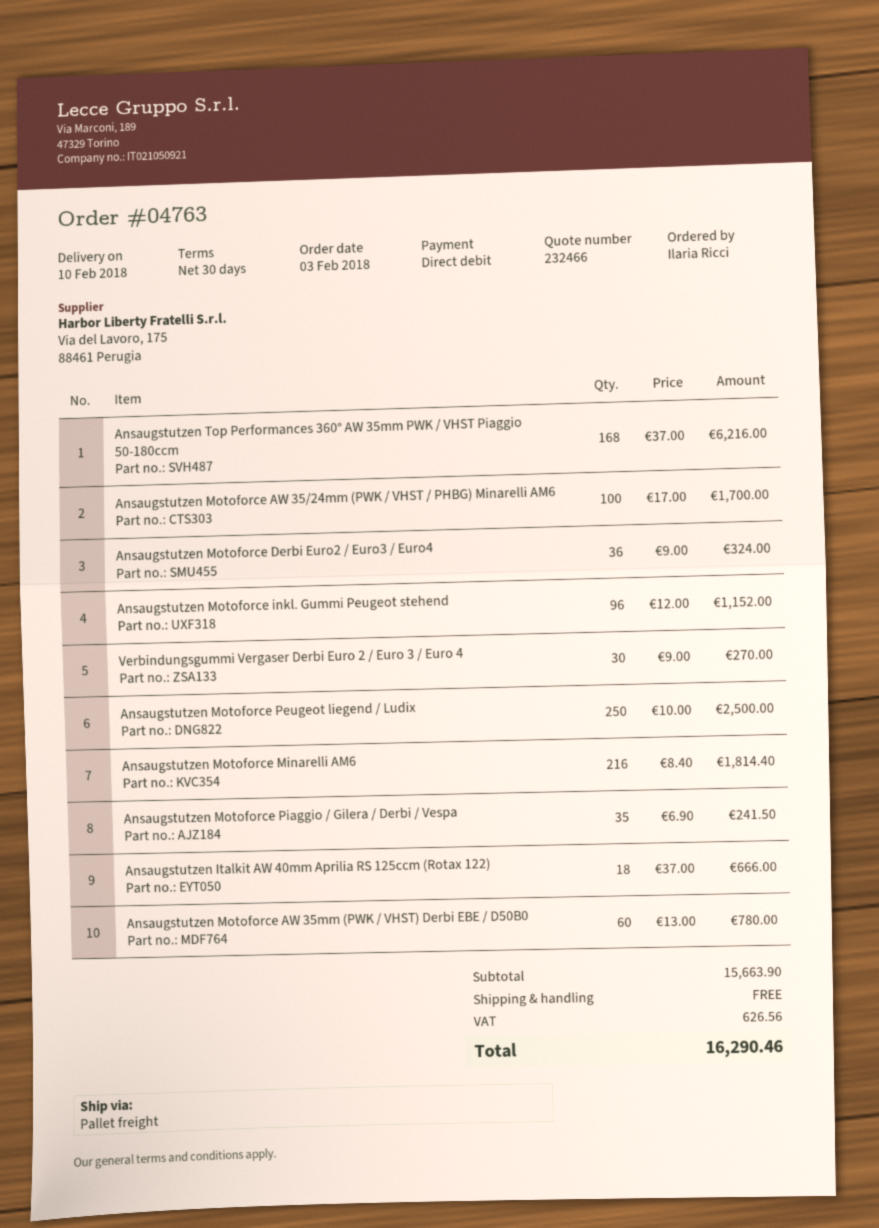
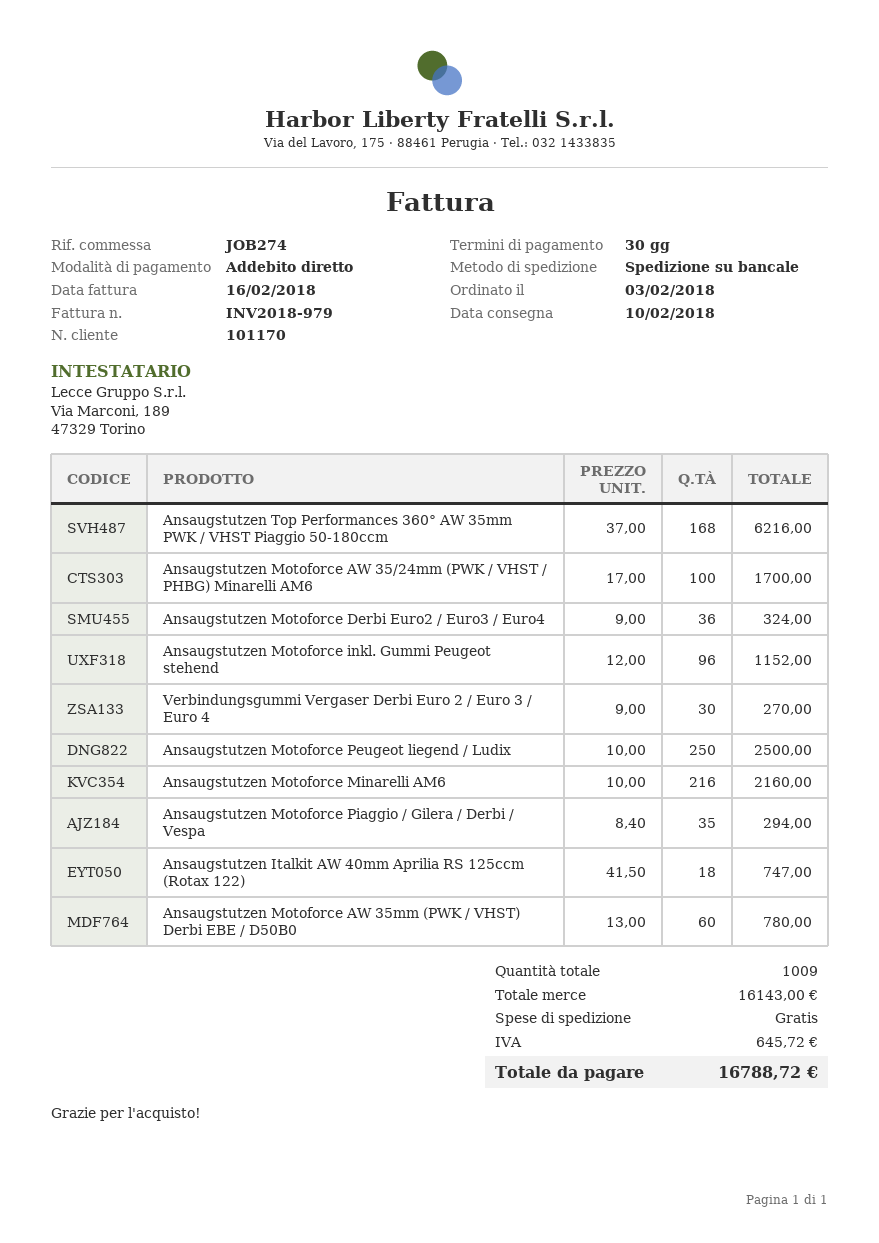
Ansaugstutzen Motoforce Minarelli AM6: 216 x 8.40 = 1814.40 -> 216 x 10.00 = 2160.00
Ansaugstutzen Motoforce Piaggio / Gilera / Derbi / Vespa: 35 x 6.90 = 241.50 -> 35 x 8.40 = 294.00
Ansaugstutzen Italkit AW 40mm Aprilia RS 125ccm (Rotax 122): 18 x 37.00 = 666.00 -> 18 x 41.50 = 747.00
subtotal: 15663.90 -> 16143.00
tax: 626.56 -> 645.72
total: 16290.46 -> 16788.72

